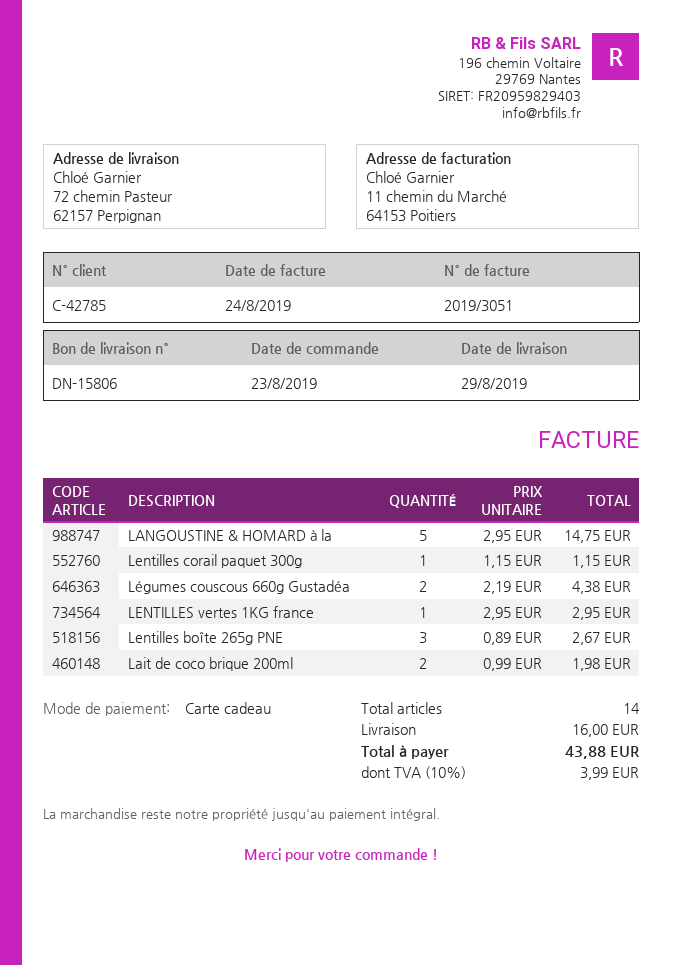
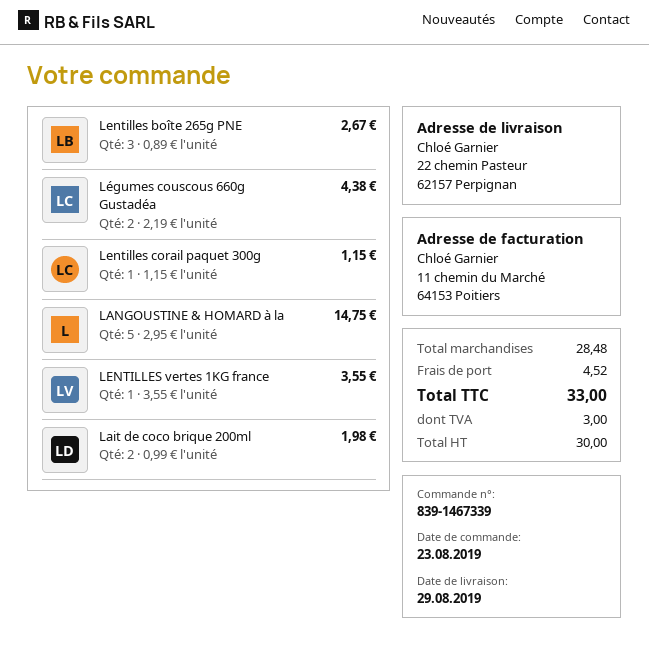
ship to: 72 chemin Pasteur, 62157 Perpignan -> 22 chemin Pasteur, 62157 Perpignan
LENTILLES vertes 1KG france: 1 x 2.95 = 2.95 -> 1 x 3.55 = 3.55
shipping: 16.00 -> 4.52
tax: 3.99 -> 3.00
total: 43.88 -> 33.00

